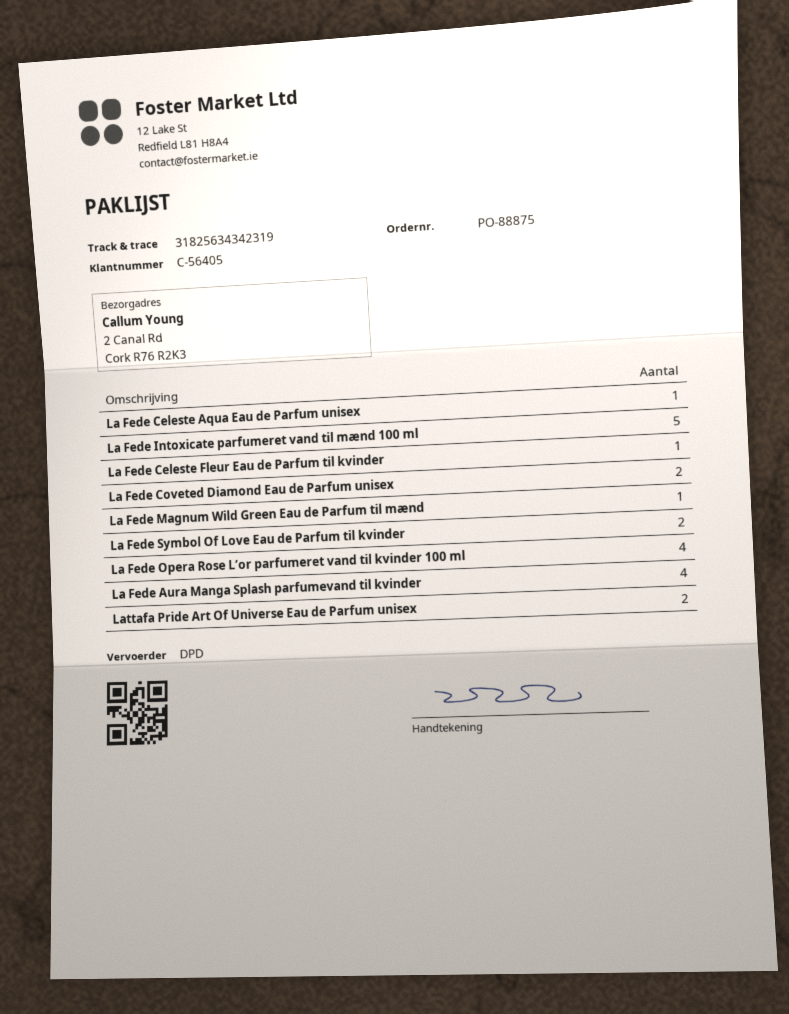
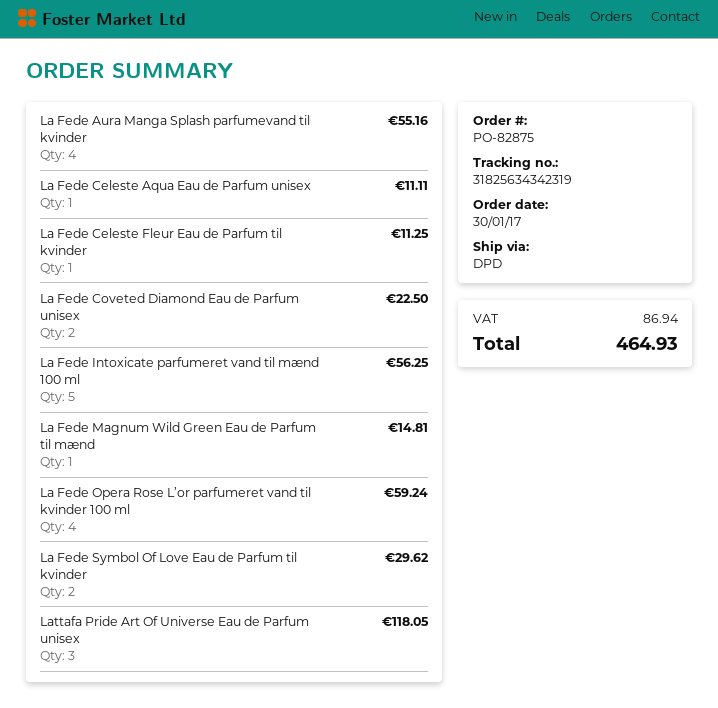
order number: PO-88875 -> PO-82875
Lattafa Pride Art Of Universe Eau de Parfum unisex: 2 -> 3

